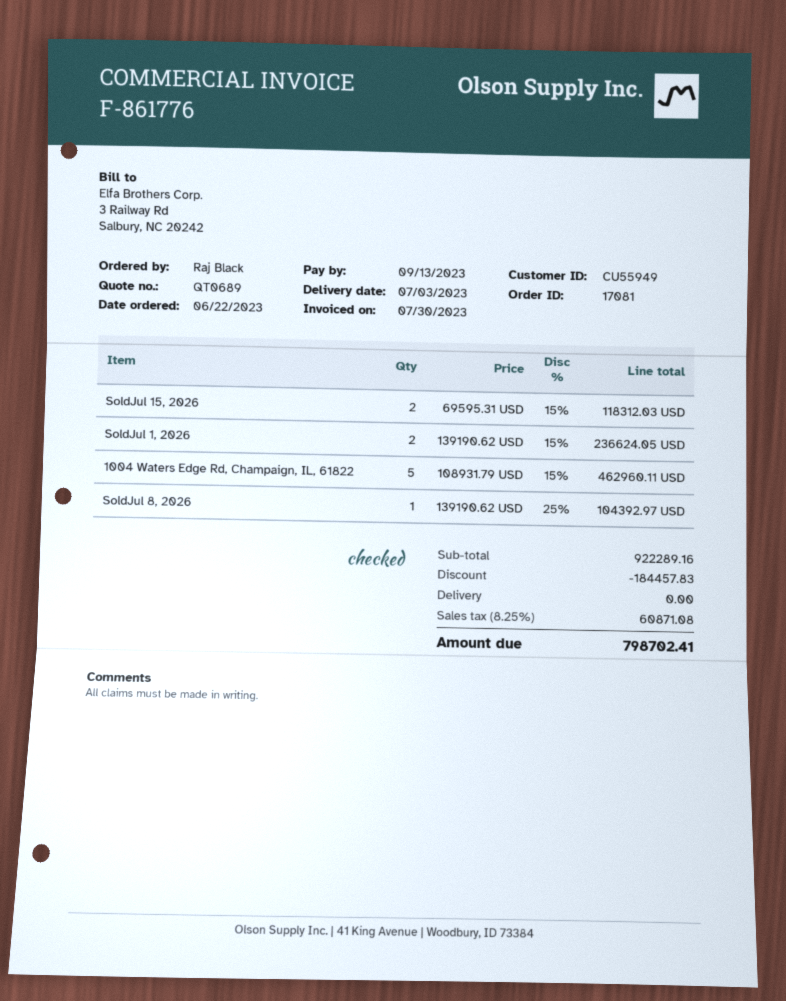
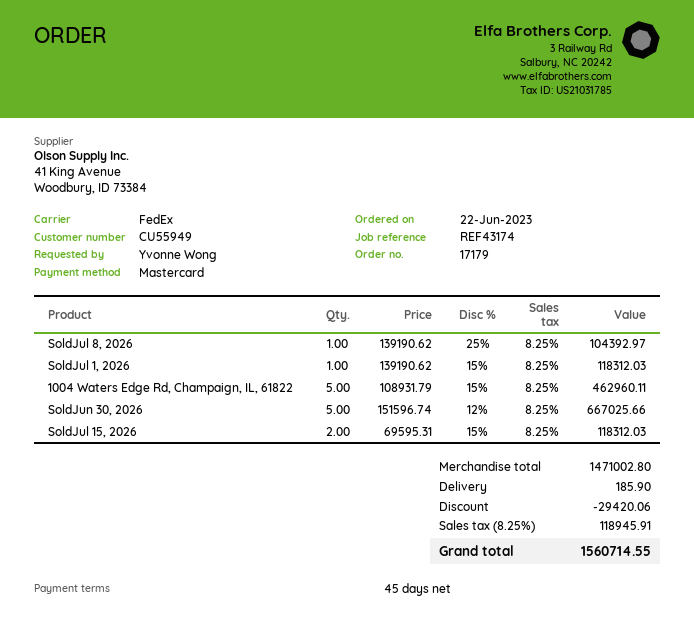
order number: 17081 -> 17179
ordered by: Raj Black -> Yvonne Wong
SoldJul 1, 2026: 2 x 139190.62 - 15% = 236624.05 -> 1 x 139190.62 - 15% = 118312.03
SoldJun 30, 2026: none -> 5 x 151596.74 - 12% = 667025.66
subtotal: 922289.16 -> 1471002.80
discount: 184457.83 -> 29420.06
shipping: 0.00 -> 185.90
tax: 8.25% = 60871.08 -> 8.25% = 118945.91
total: 798702.41 -> 1560714.55

